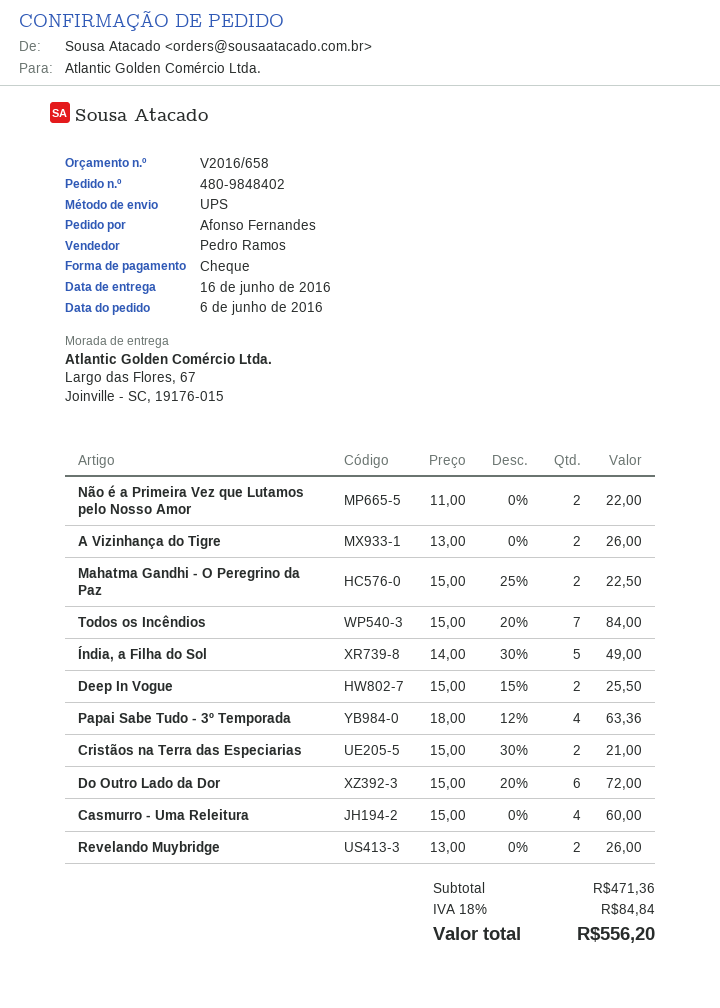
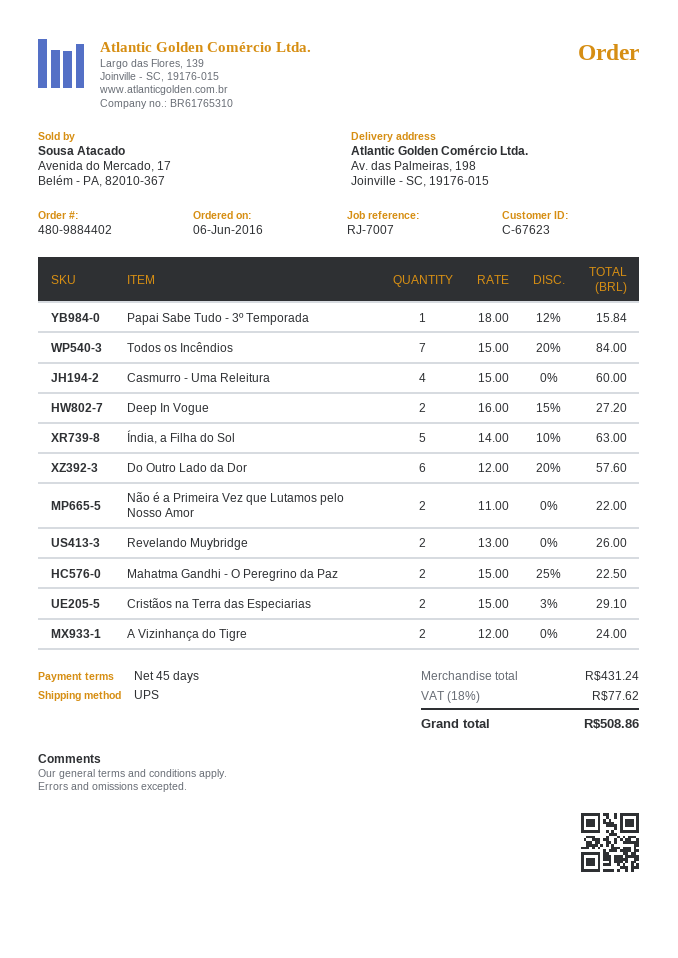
order number: 480-9848402 -> 480-9884402
ship to: Largo das Flores, 67, Joinville - SC, 19176-015 -> Av. das Palmeiras, 198, Joinville - SC, 19176-015
A Vizinhança do Tigre: 2 x 13.00 = 26.00 -> 2 x 12.00 = 24.00
Índia, a Filha do Sol: 5 x 14.00 - 30% = 49.00 -> 5 x 14.00 - 10% = 63.00
Deep In Vogue: 2 x 15.00 - 15% = 25.50 -> 2 x 16.00 - 15% = 27.20
Papai Sabe Tudo - 3º Temporada: 4 x 18.00 - 12% = 63.36 -> 1 x 18.00 - 12% = 15.84
Cristãos na Terra das Especiarias: 2 x 15.00 - 30% = 21.00 -> 2 x 15.00 - 3% = 29.10
Do Outro Lado da Dor: 6 x 15.00 - 20% = 72.00 -> 6 x 12.00 - 20% = 57.60
subtotal: 471.36 -> 431.24
tax: 18% = 84.84 -> 18% = 77.62
total: 556.20 -> 508.86

